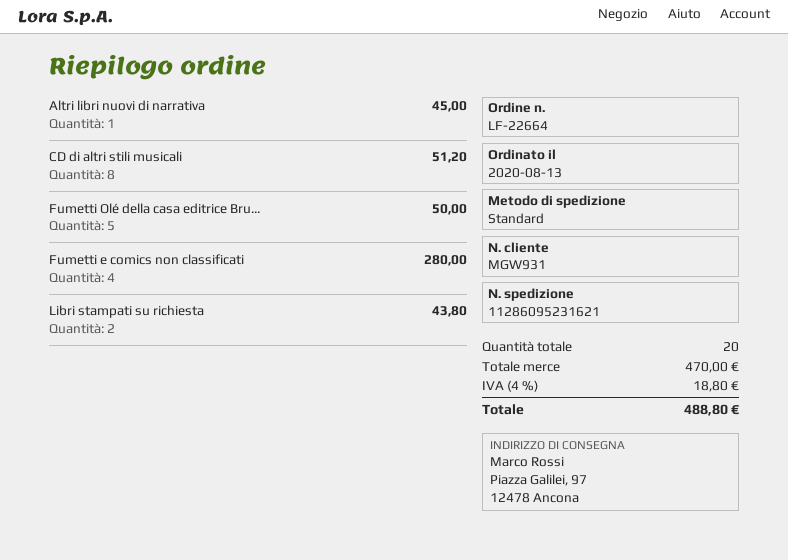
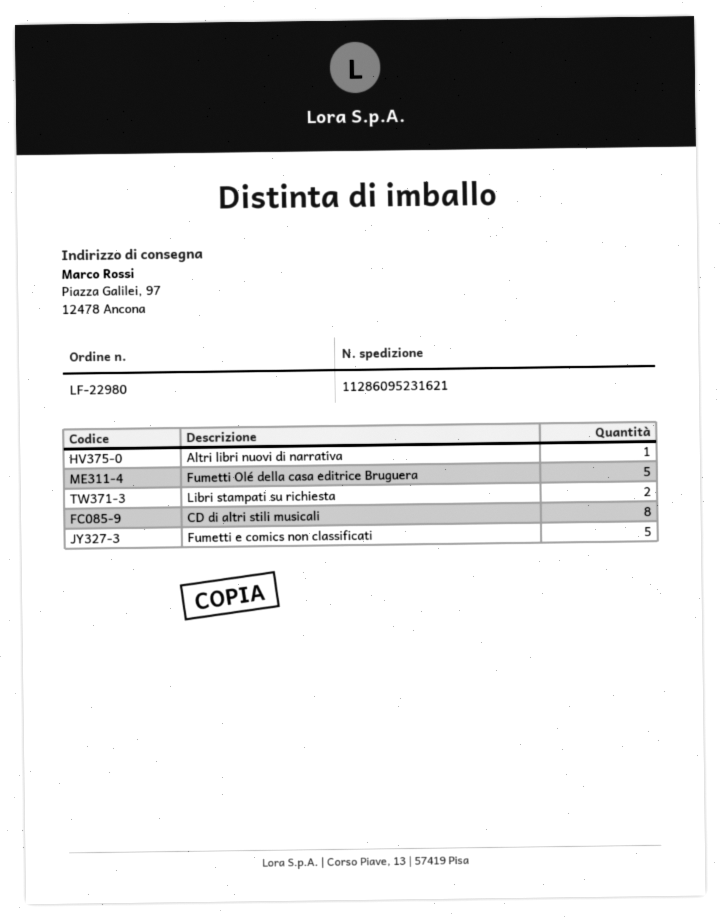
order number: LF-22664 -> LF-22980
Fumetti e comics non classificati: 4 -> 5

